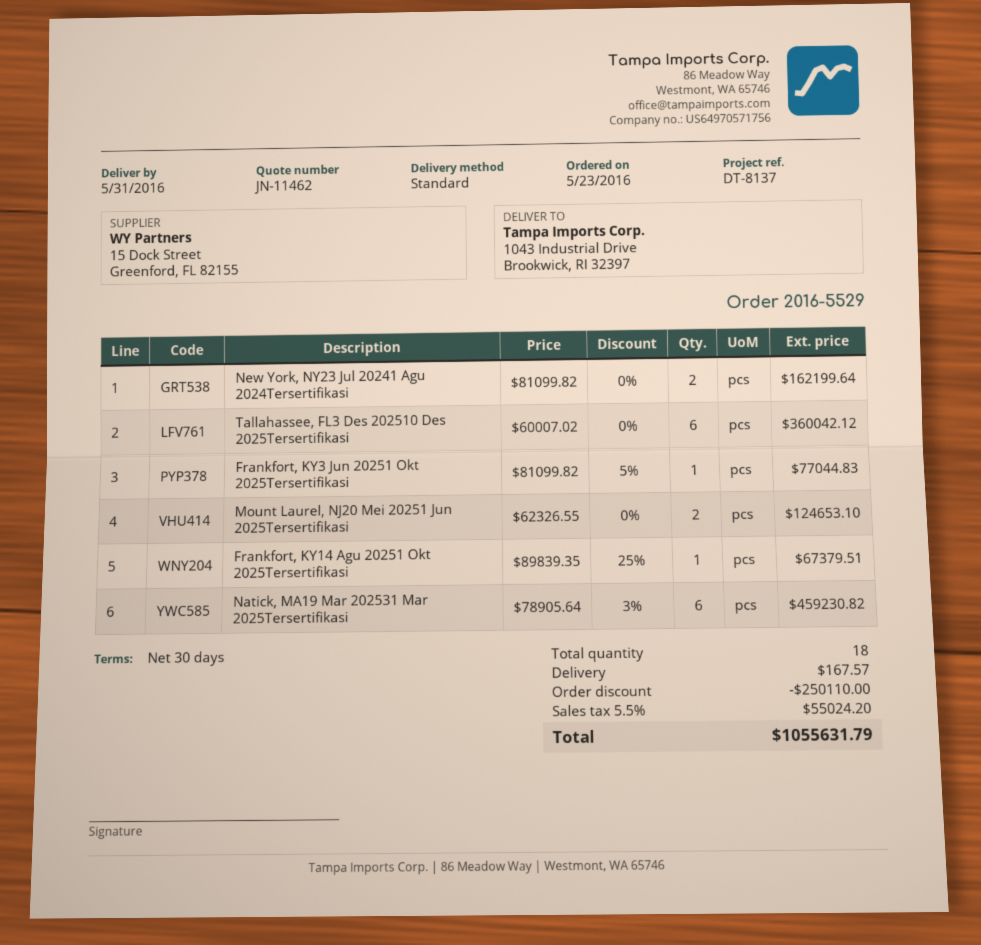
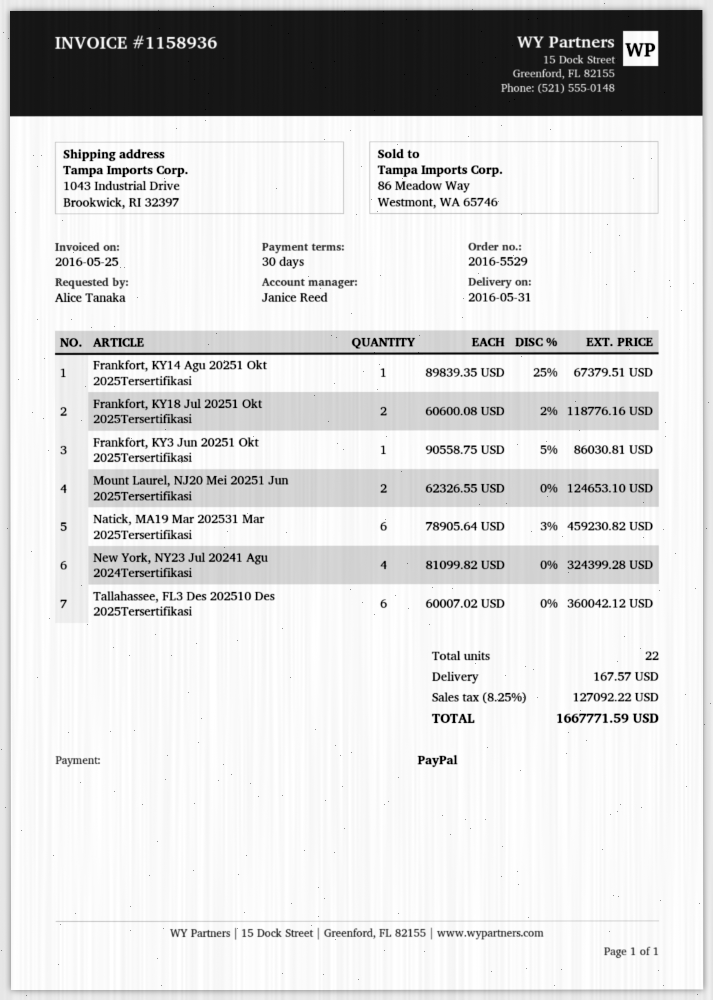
New York, NY23 Jul 20241 Agu 2024Tersertifikasi: 2 x 81099.82 = 162199.64 -> 4 x 81099.82 = 324399.28
Frankfort, KY3 Jun 20251 Okt 2025Tersertifikasi: 1 x 81099.82 - 5% = 77044.83 -> 1 x 90558.75 - 5% = 86030.81
Frankfort, KY18 Jul 20251 Okt 2025Tersertifikasi: none -> 2 x 60600.08 - 2% = 118776.16
total quantity: 18 -> 22
discount: 250110.00 -> none
tax: 5.5% = 55024.20 -> 8.25% = 127092.22
total: 1055631.79 -> 1667771.59

